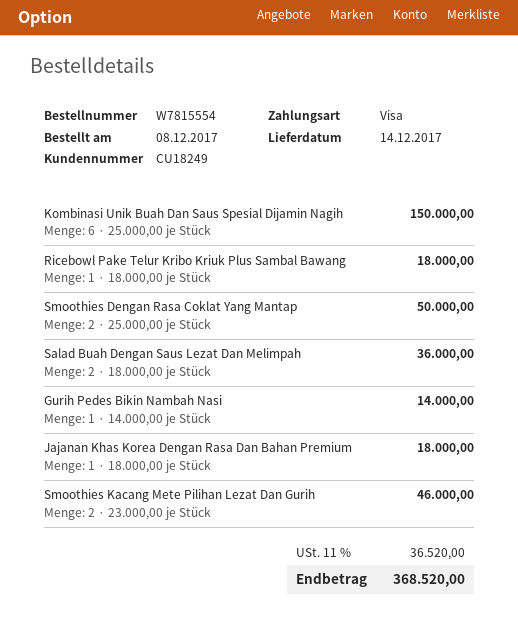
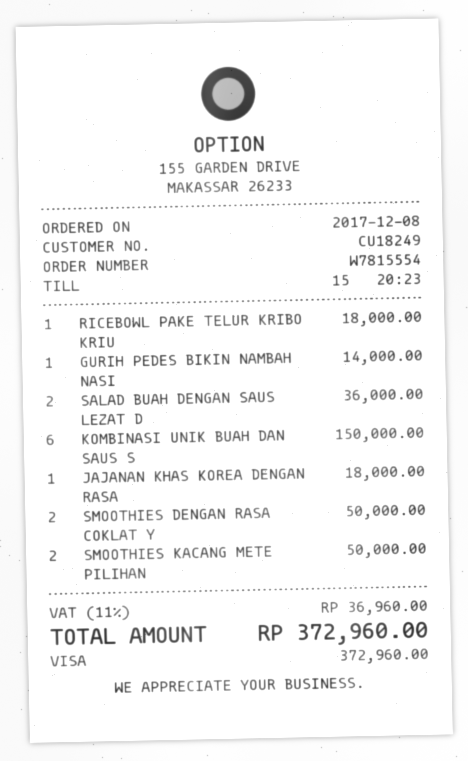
Smoothies Kacang Mete Pilihan Lezat Dan Gurih: 2 for 46000.00 -> 2 for 50000.00
tax: 11% = 36520.00 -> 11% = 36960.00
total: 368520.00 -> 372960.00

